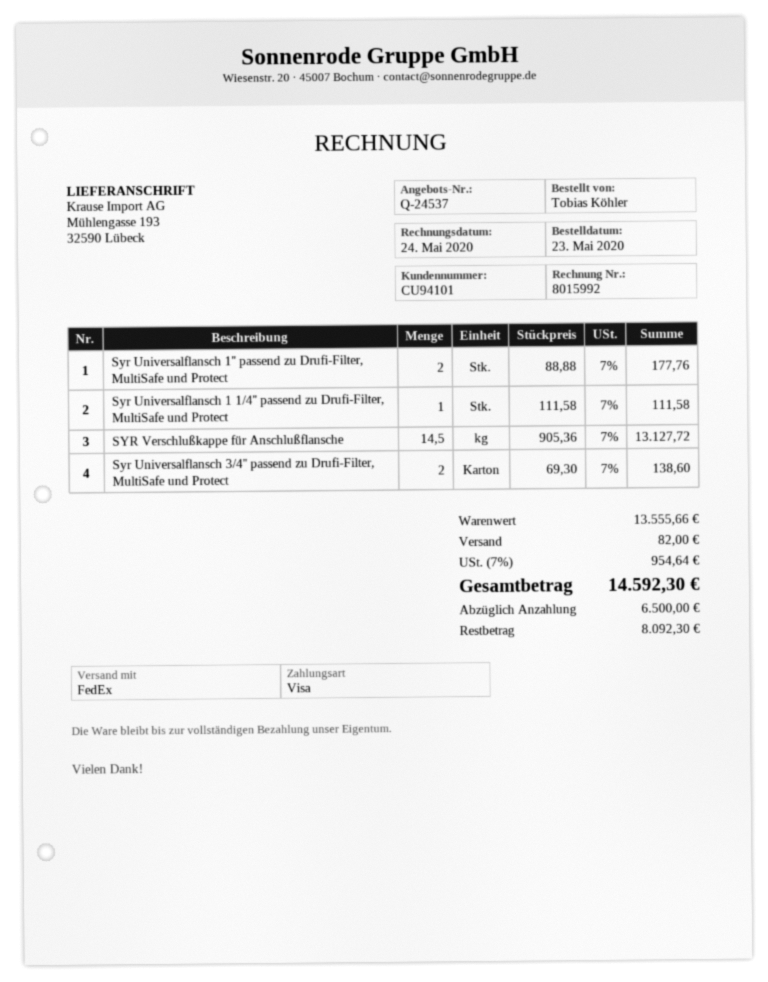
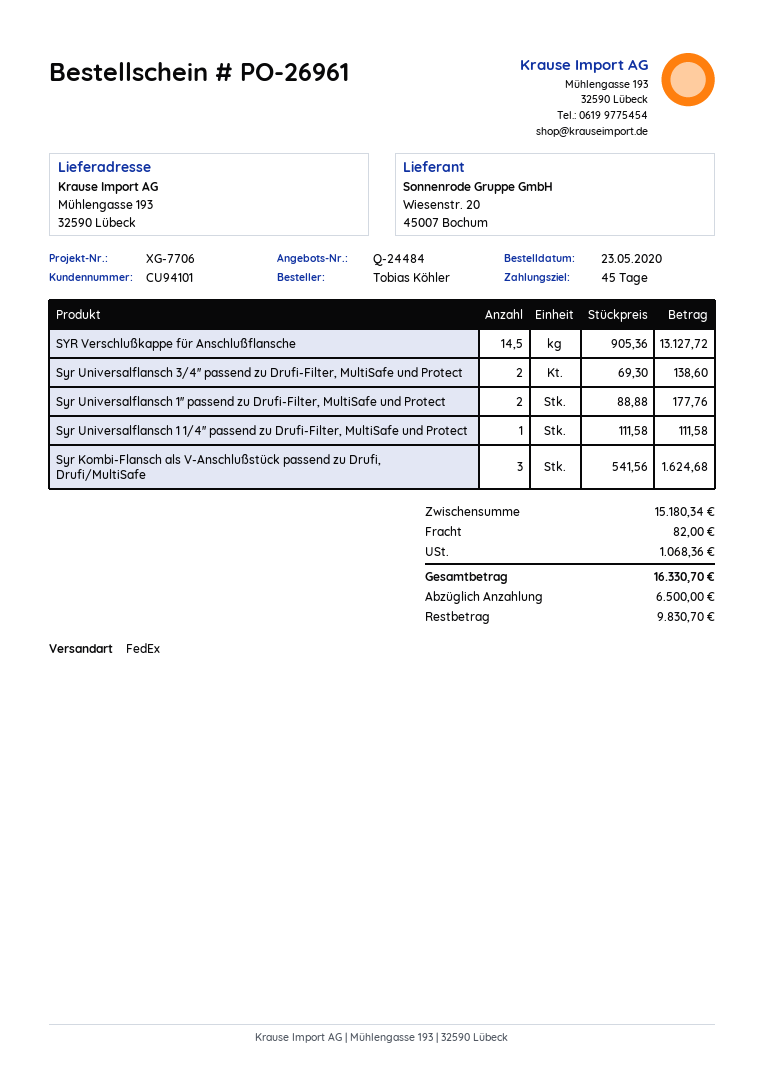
quote number: Q-24537 -> Q-24484
Syr Kombi-Flansch als V-Anschlußstück passend zu Drufi, Drufi/MultiSafe: none -> 3 x 541.56 = 1624.68
subtotal: 13555.66 -> 15180.34
tax: 954.64 -> 1068.36
total: 14592.30 -> 16330.70
balance: 8092.30 -> 9830.70

